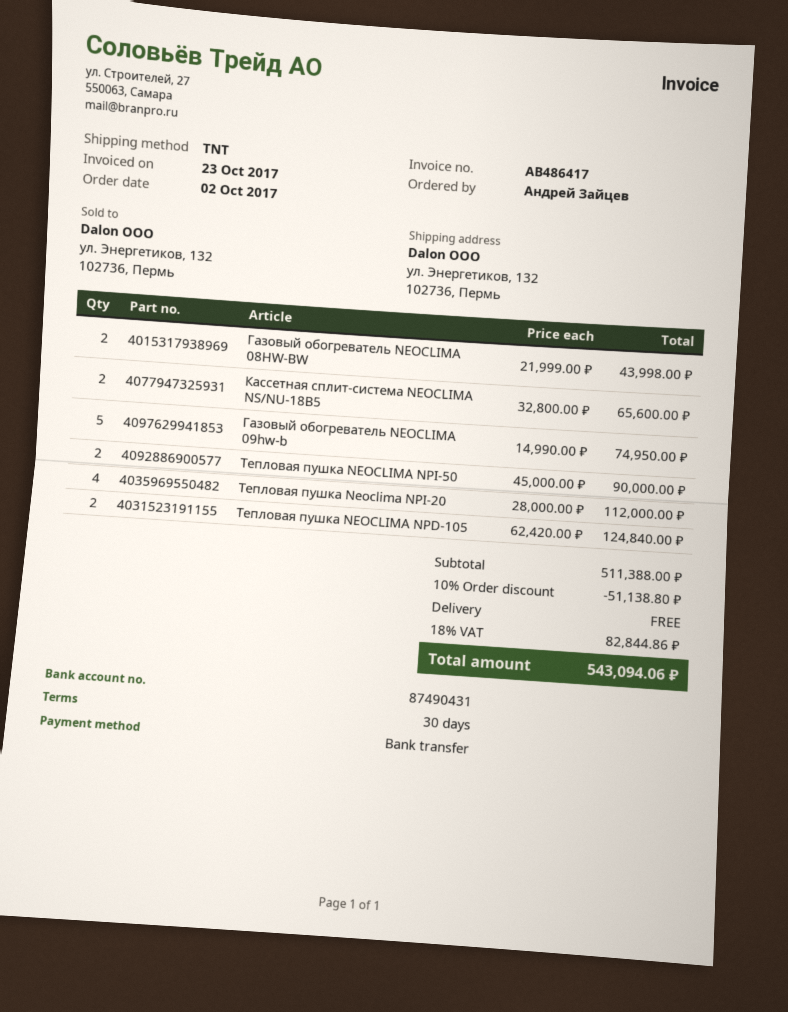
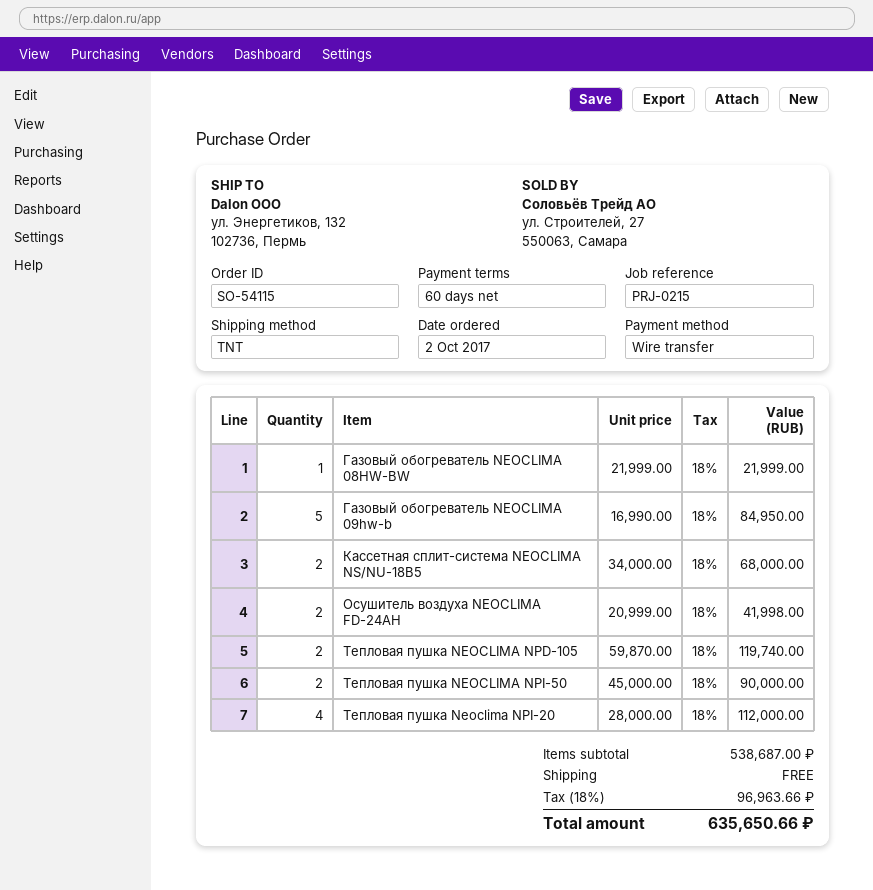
payment terms: 30 days -> 60 days
Газовый обогреватель NEOCLIMA 08HW-BW: 2 x 21999.00 = 43998.00 -> 1 x 21999.00 = 21999.00
Кассетная сплит-система NEOCLIMA NS/NU-18B5: 2 x 32800.00 = 65600.00 -> 2 x 34000.00 = 68000.00
Газовый обогреватель NEOCLIMA 09hw-b: 5 x 14990.00 = 74950.00 -> 5 x 16990.00 = 84950.00
Тепловая пушка NEOCLIMA NPD-105: 2 x 62420.00 = 124840.00 -> 2 x 59870.00 = 119740.00
Осушитель воздуха NEOCLIMA FD-24AH: none -> 2 x 20999.00 = 41998.00
subtotal: 511388.00 -> 538687.00
discount: 10% = 51138.80 -> none
tax: 18% = 82844.86 -> 18% = 96963.66
total: 543094.06 -> 635650.66

